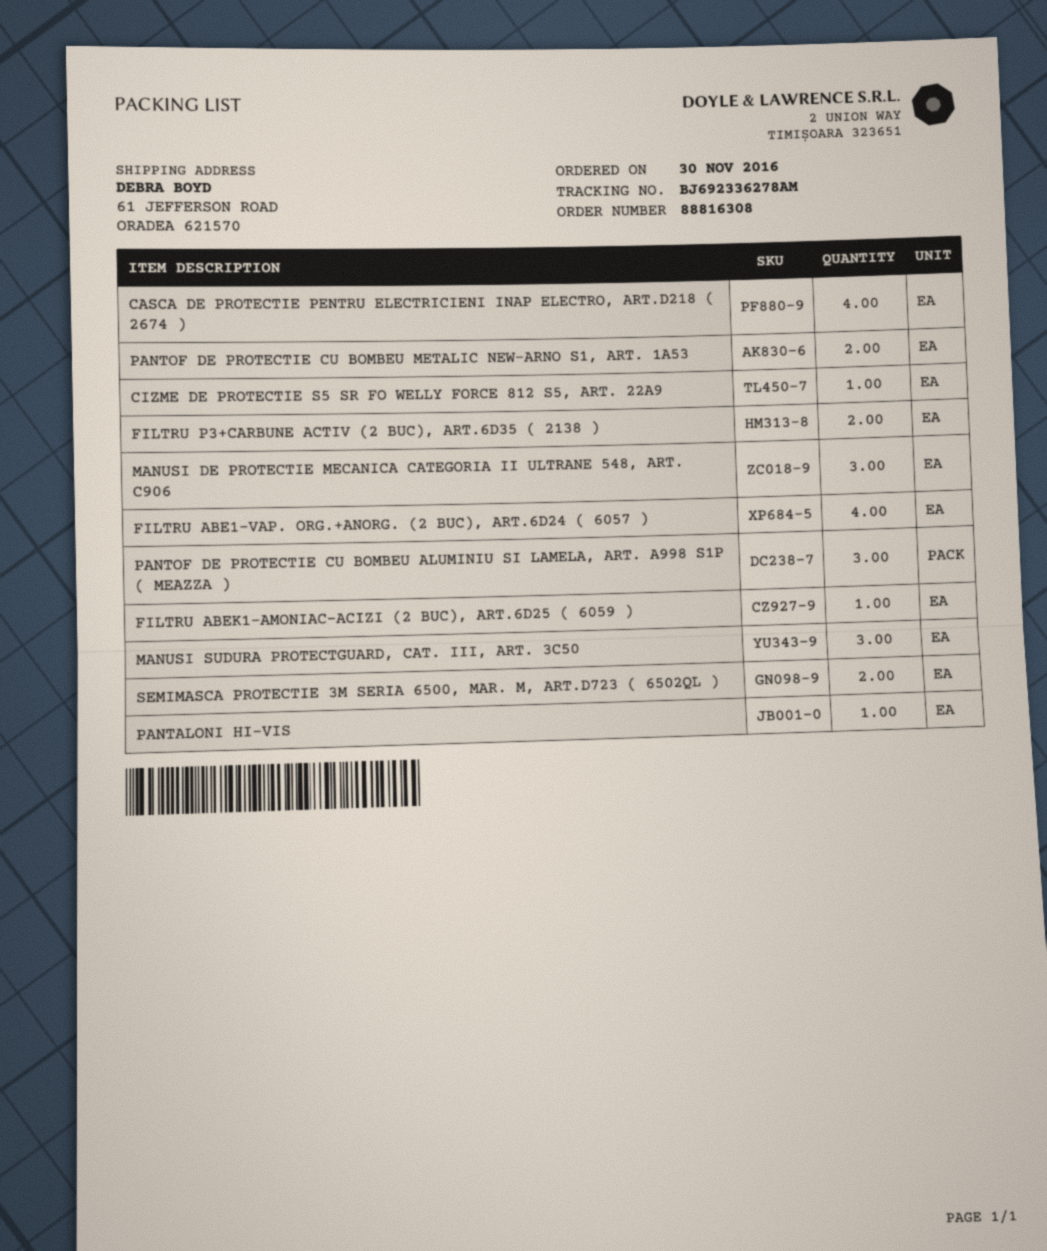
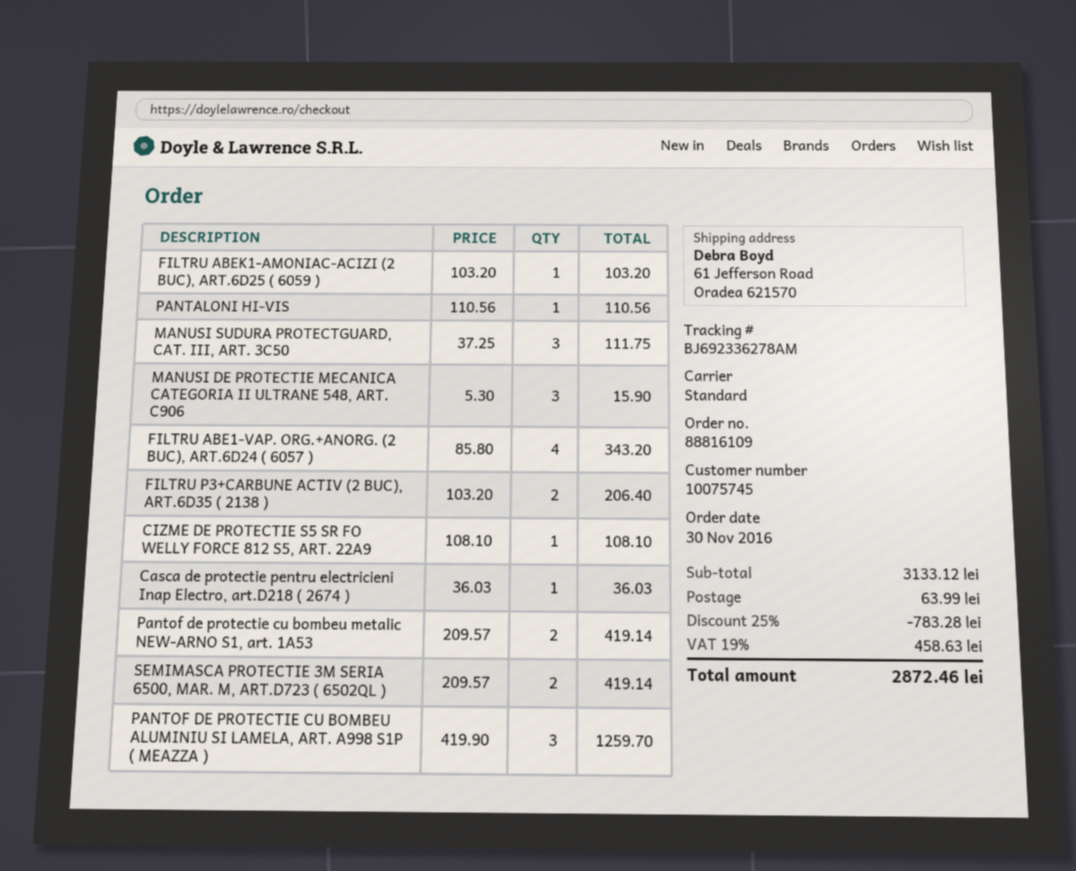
order number: 88816308 -> 88816109
CASCA DE PROTECTIE PENTRU ELECTRICIENI INAP ELECTRO, ART.D218 ( 2674 ): 4 -> 1

